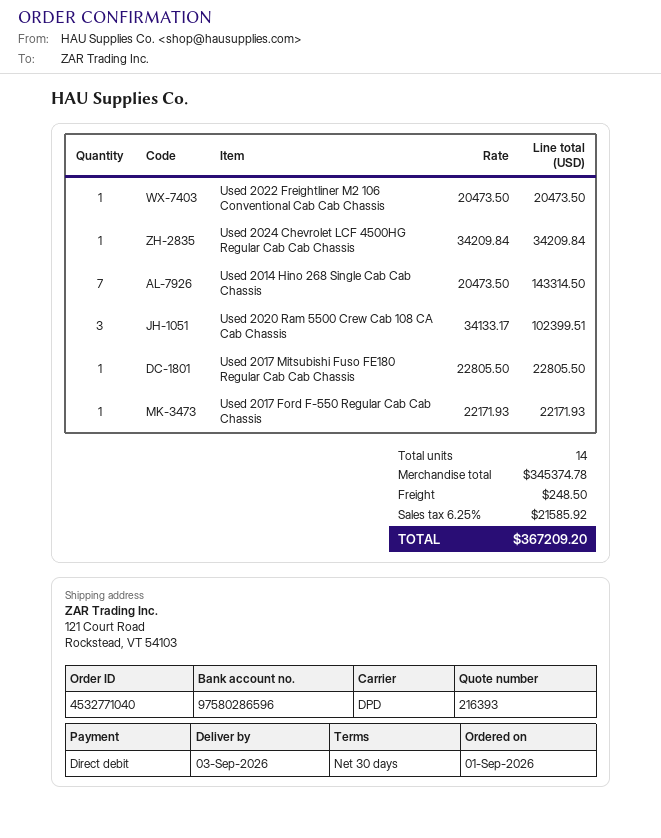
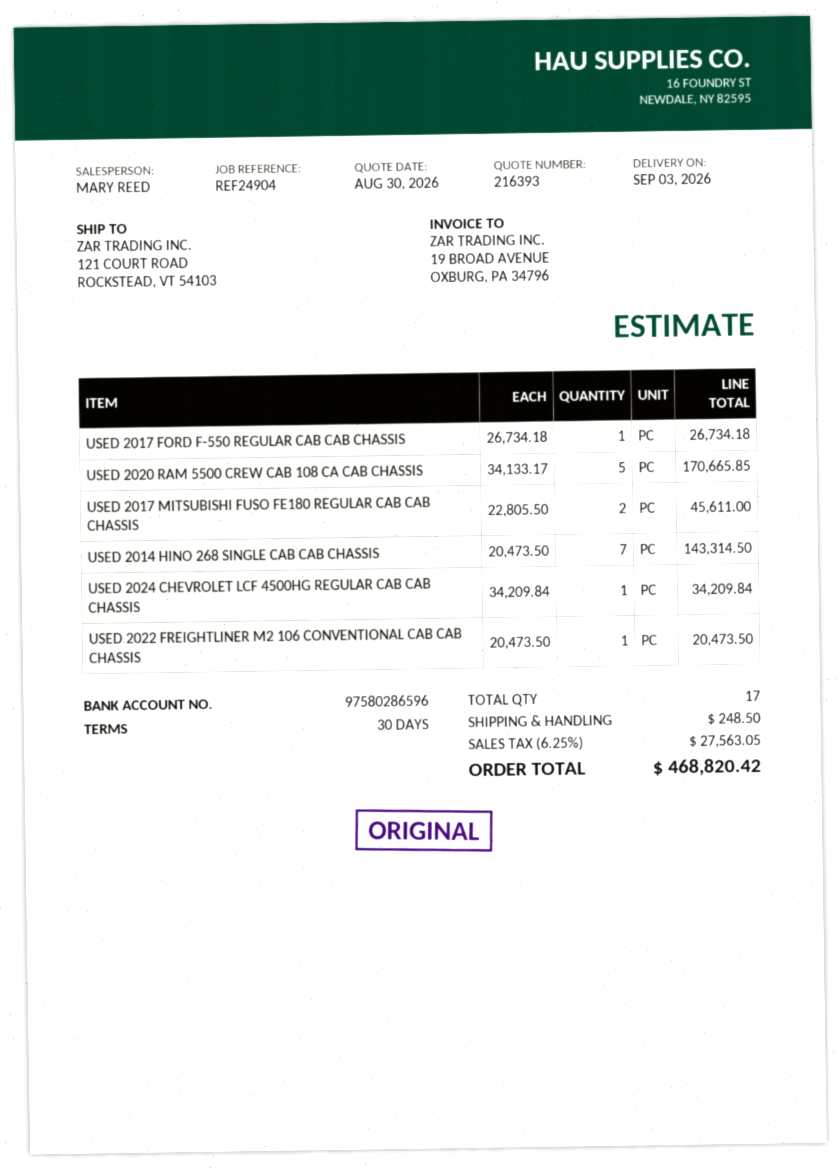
Used 2020 Ram 5500 Crew Cab 108 CA Cab Chassis: 3 x 34133.17 = 102399.51 -> 5 x 34133.17 = 170665.85
Used 2017 Mitsubishi Fuso FE180 Regular Cab Cab Chassis: 1 x 22805.50 = 22805.50 -> 2 x 22805.50 = 45611.00
Used 2017 Ford F-550 Regular Cab Cab Chassis: 1 x 22171.93 = 22171.93 -> 1 x 26734.18 = 26734.18
total quantity: 14 -> 17
tax: 6.25% = 21585.92 -> 6.25% = 27563.05
total: 367209.20 -> 468820.42

